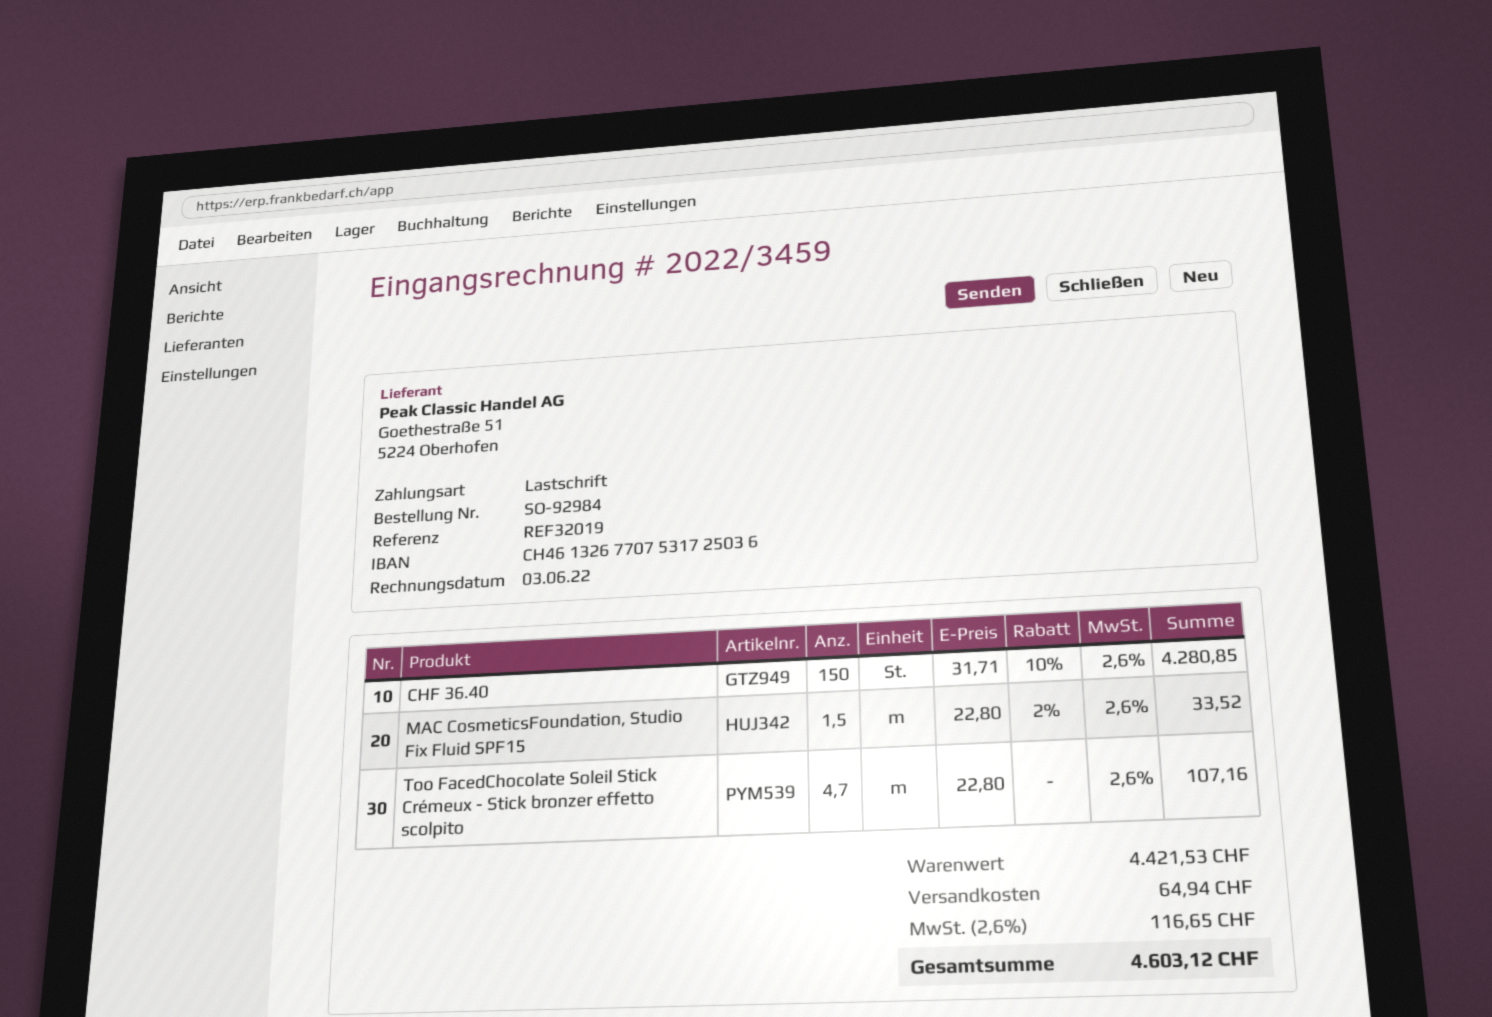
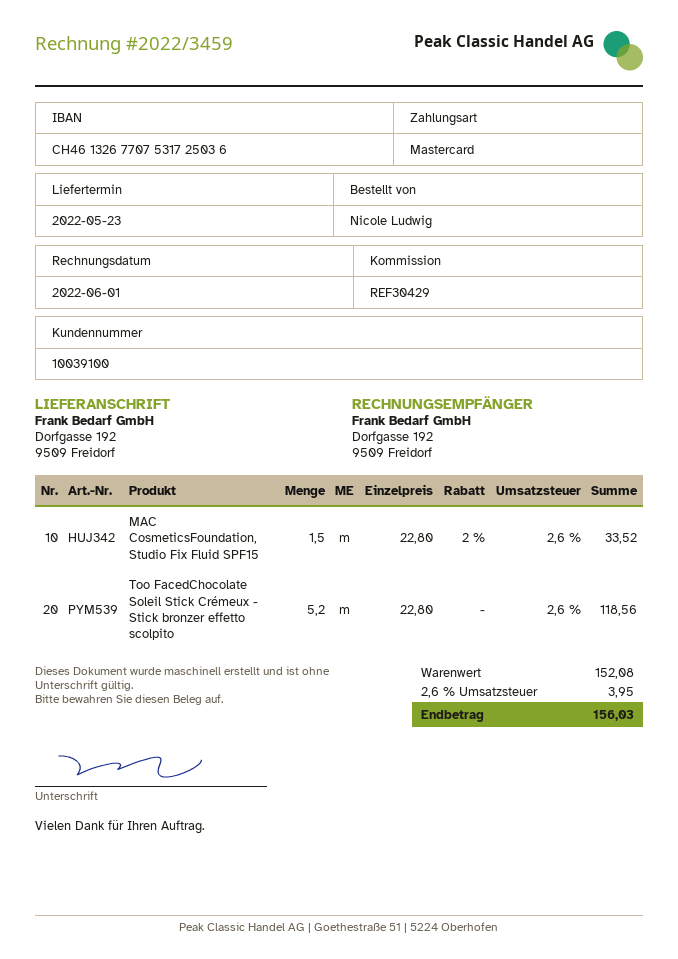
invoice date: 2022-06-03 -> 2022-06-01
reference: REF32019 -> REF30429
payment method: direct debit -> Mastercard
CHF 36.40: 150 x 31.71 - 10% = 4280.85 -> none
Too FacedChocolate Soleil Stick Crémeux - Stick bronzer effetto scolpito: 4.7 x 22.80 = 107.16 -> 5.2 x 22.80 = 118.56
subtotal: 4421.53 -> 152.08
shipping: 64.94 -> none
tax: 2.6% = 116.65 -> 2.6% = 3.95
total: 4603.12 -> 156.03

